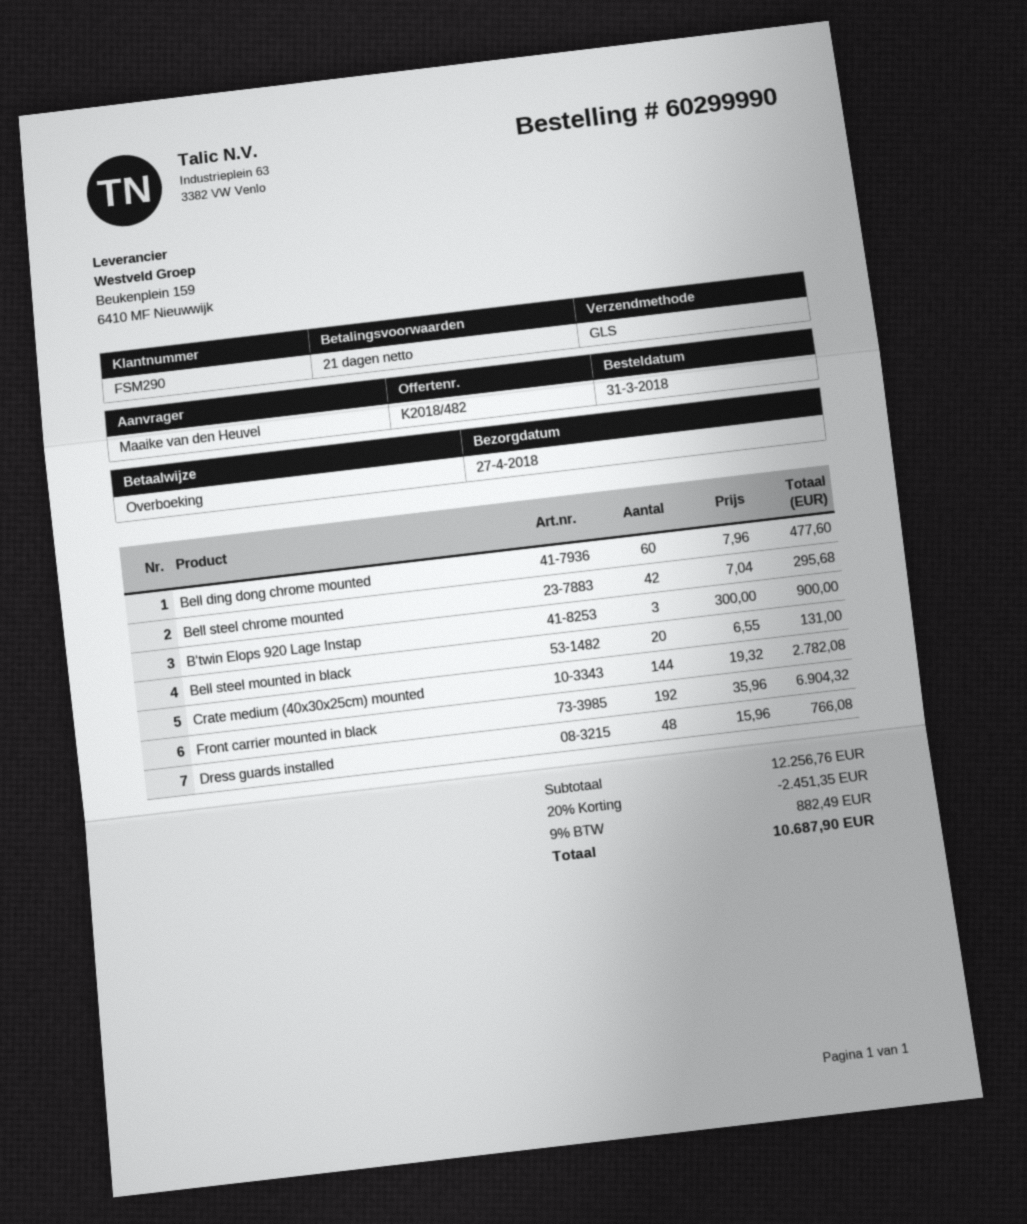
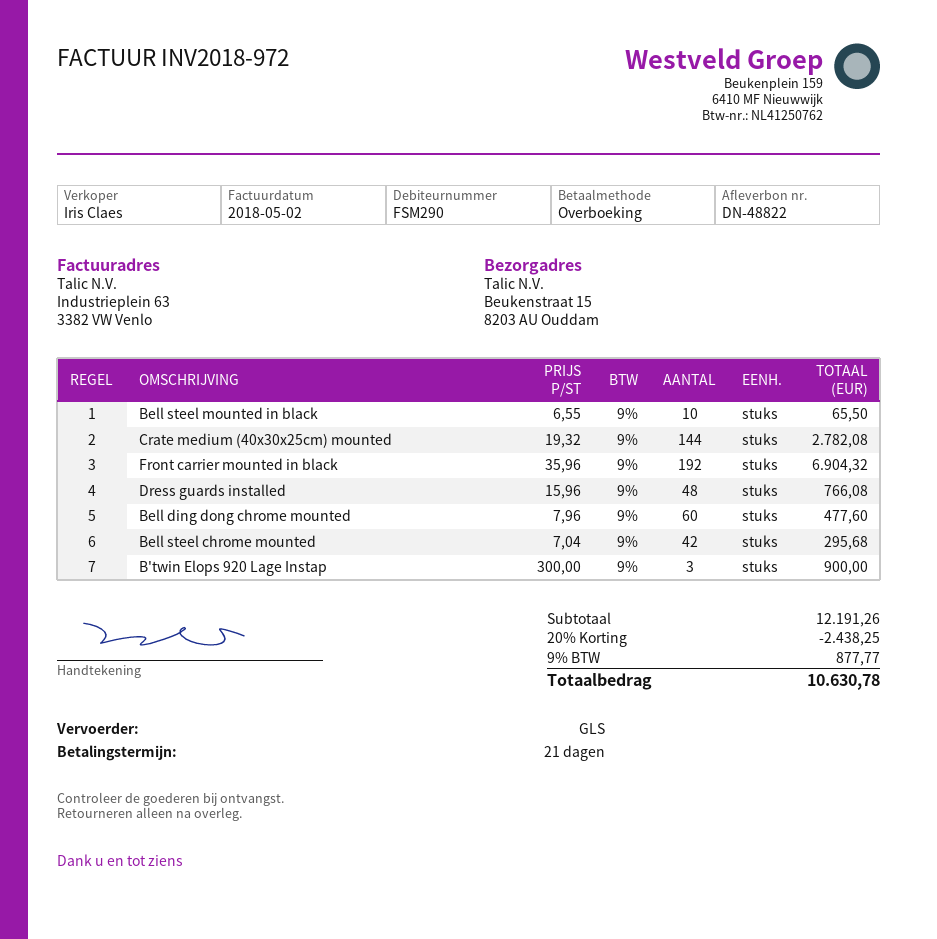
Bell steel mounted in black: 20 x 6.55 = 131.00 -> 10 x 6.55 = 65.50
subtotal: 12256.76 -> 12191.26
discount: 20% = 2451.35 -> 20% = 2438.25
tax: 9% = 882.49 -> 9% = 877.77
total: 10687.90 -> 10630.78

